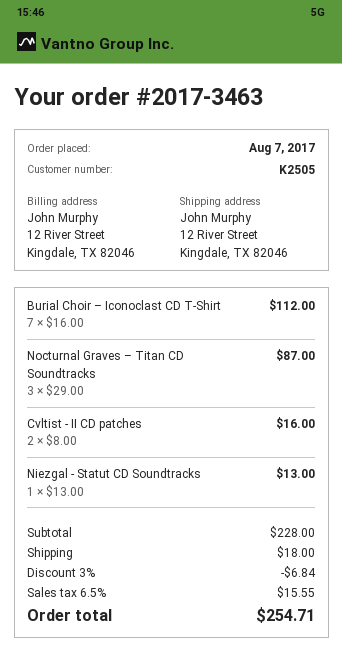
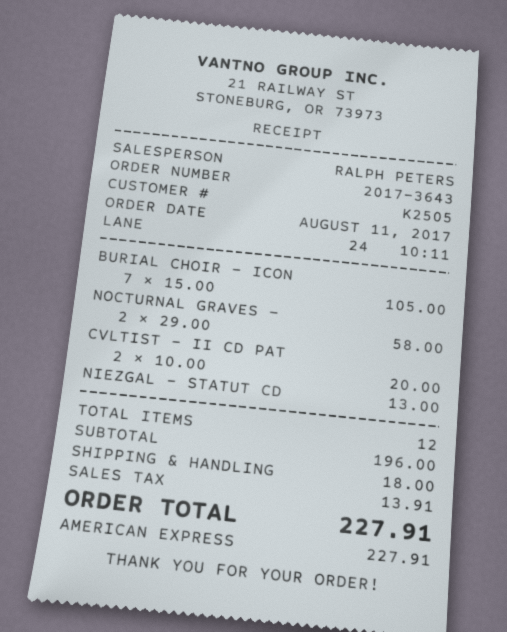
order number: 2017-3463 -> 2017-3643
order date: 2017-08-07 -> 2017-08-11
Burial Choir – Iconoclast CD T-Shirt: 7 x 16.00 = 112.00 -> 7 x 15.00 = 105.00
Nocturnal Graves – Titan CD Soundtracks: 3 x 29.00 = 87.00 -> 2 x 29.00 = 58.00
Cvltist - II CD patches: 2 x 8.00 = 16.00 -> 2 x 10.00 = 20.00
subtotal: 228.00 -> 196.00
discount: 3% = 6.84 -> none
tax: 15.55 -> 13.91
total: 254.71 -> 227.91

